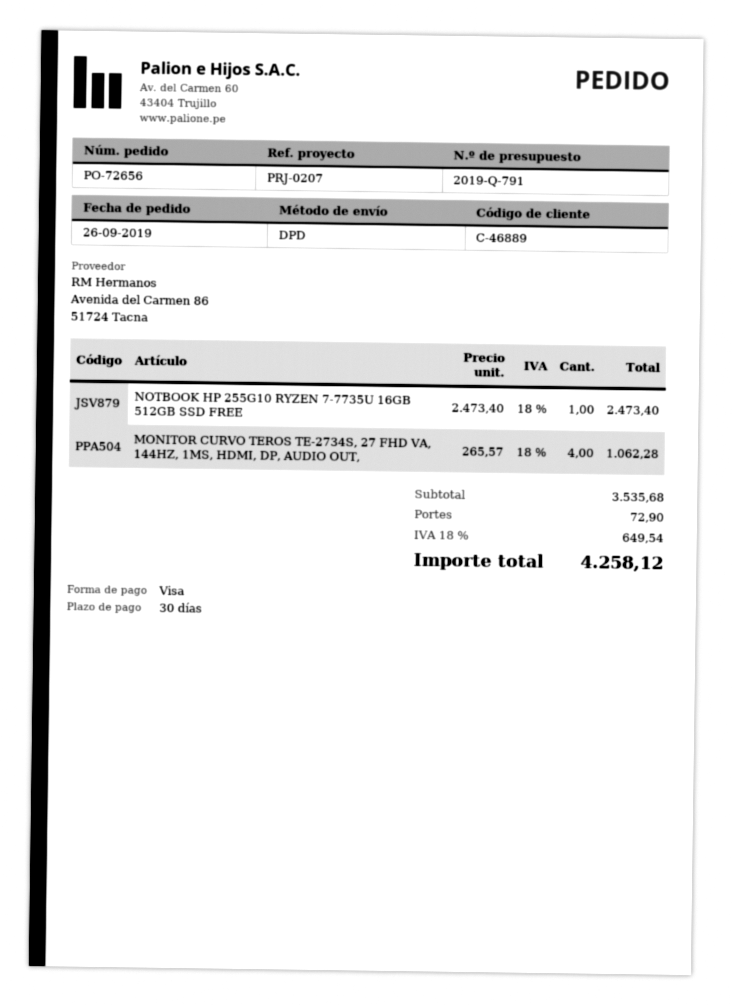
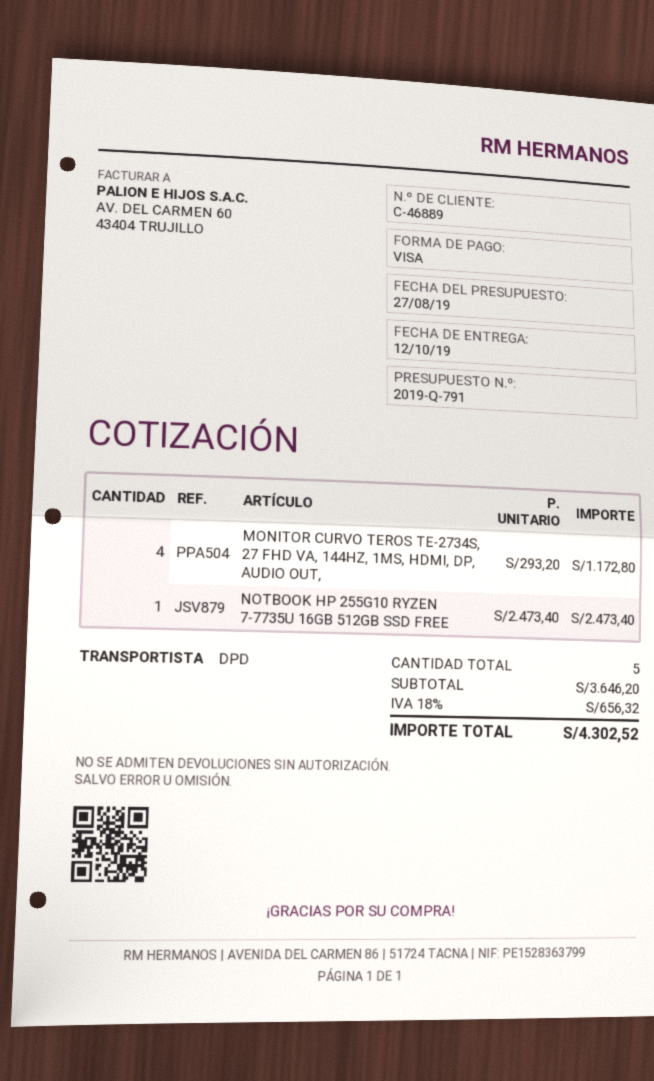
MONITOR CURVO TEROS TE-2734S, 27 FHD VA, 144HZ, 1MS, HDMI, DP, AUDIO OUT,: 4 x 265.57 = 1062.28 -> 4 x 293.20 = 1172.80
subtotal: 3535.68 -> 3646.20
shipping: 72.90 -> none
tax: 18% = 649.54 -> 18% = 656.32
total: 4258.12 -> 4302.52

